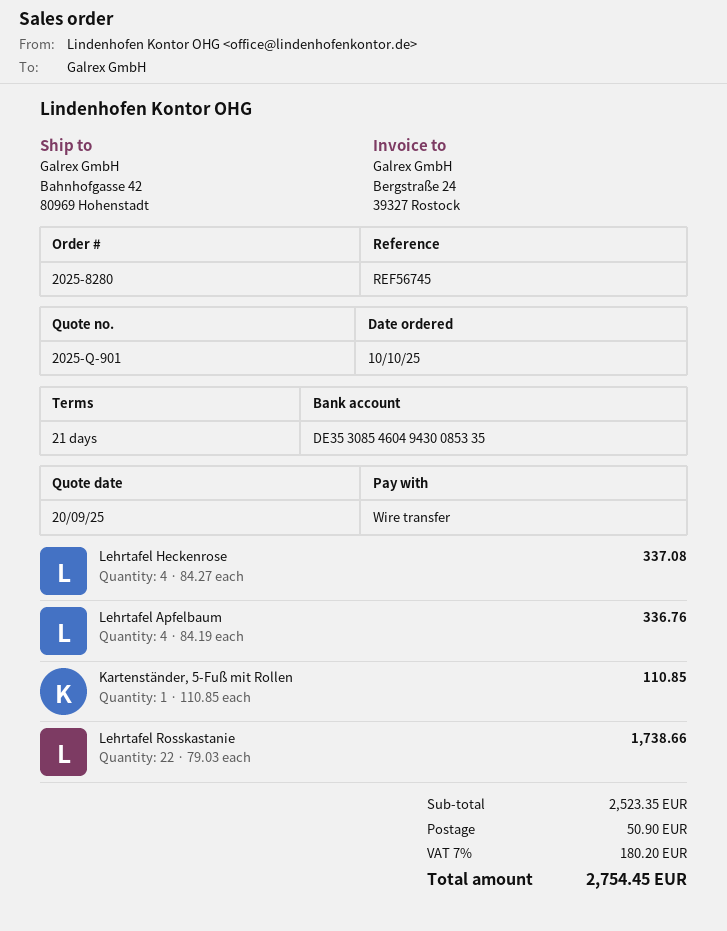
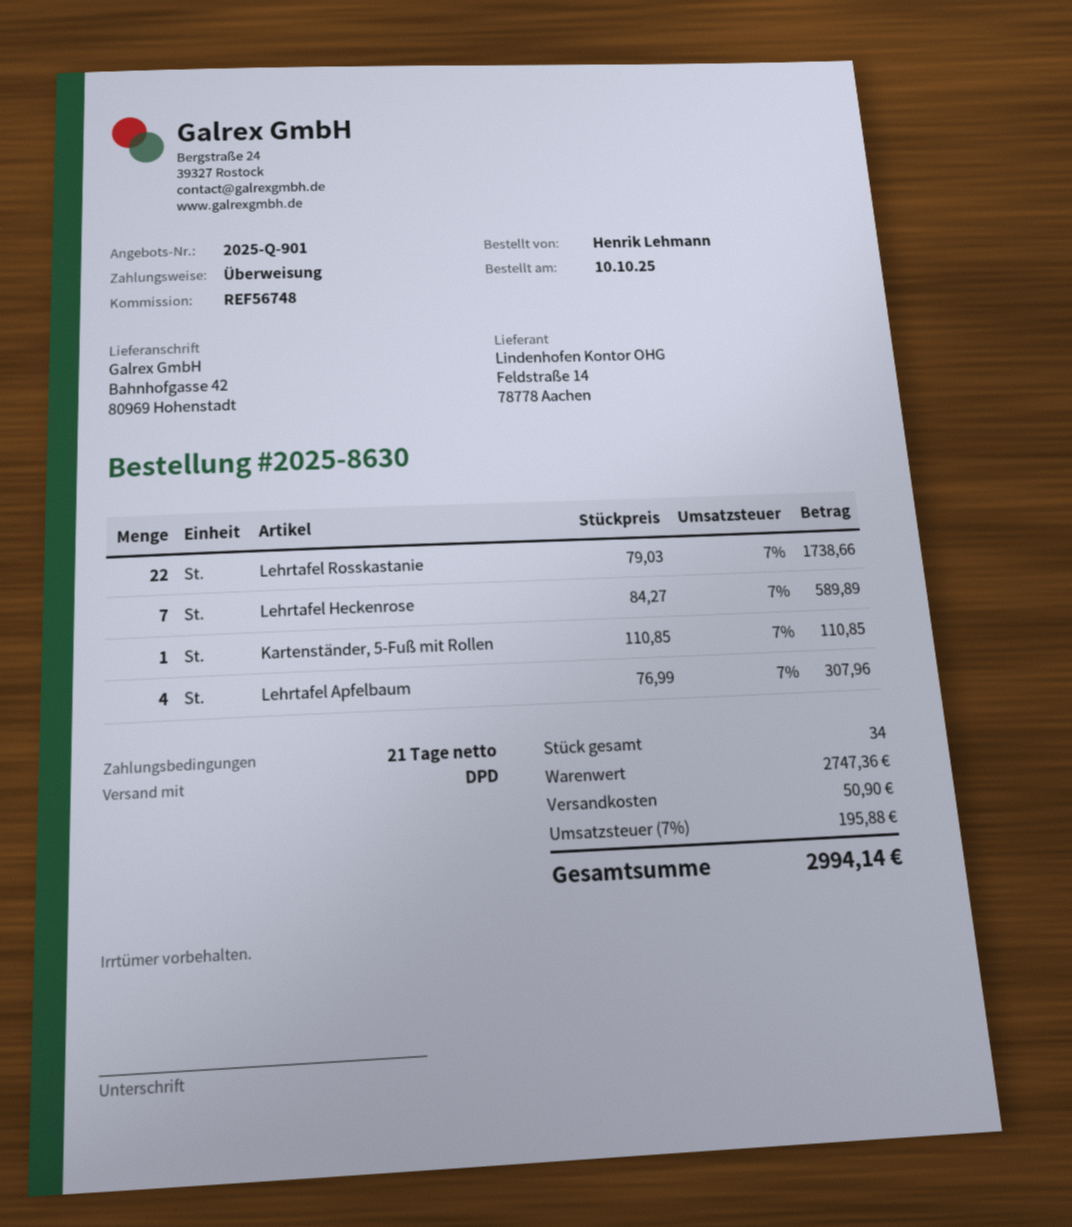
order number: 2025-8280 -> 2025-8630
reference: REF56745 -> REF56748
Lehrtafel Heckenrose: 4 x 84.27 = 337.08 -> 7 x 84.27 = 589.89
Lehrtafel Apfelbaum: 4 x 84.19 = 336.76 -> 4 x 76.99 = 307.96
subtotal: 2523.35 -> 2747.36
tax: 7% = 180.20 -> 7% = 195.88
total: 2754.45 -> 2994.14

